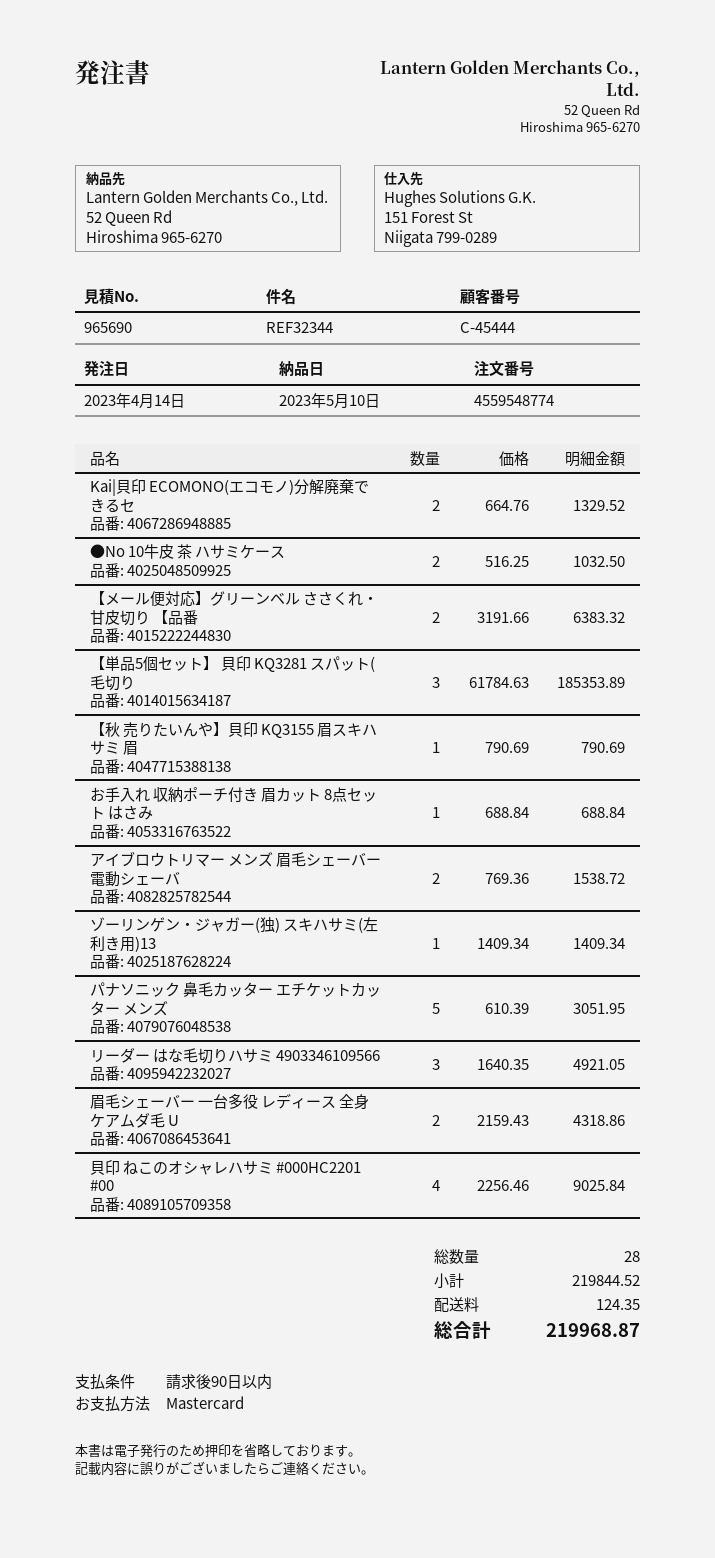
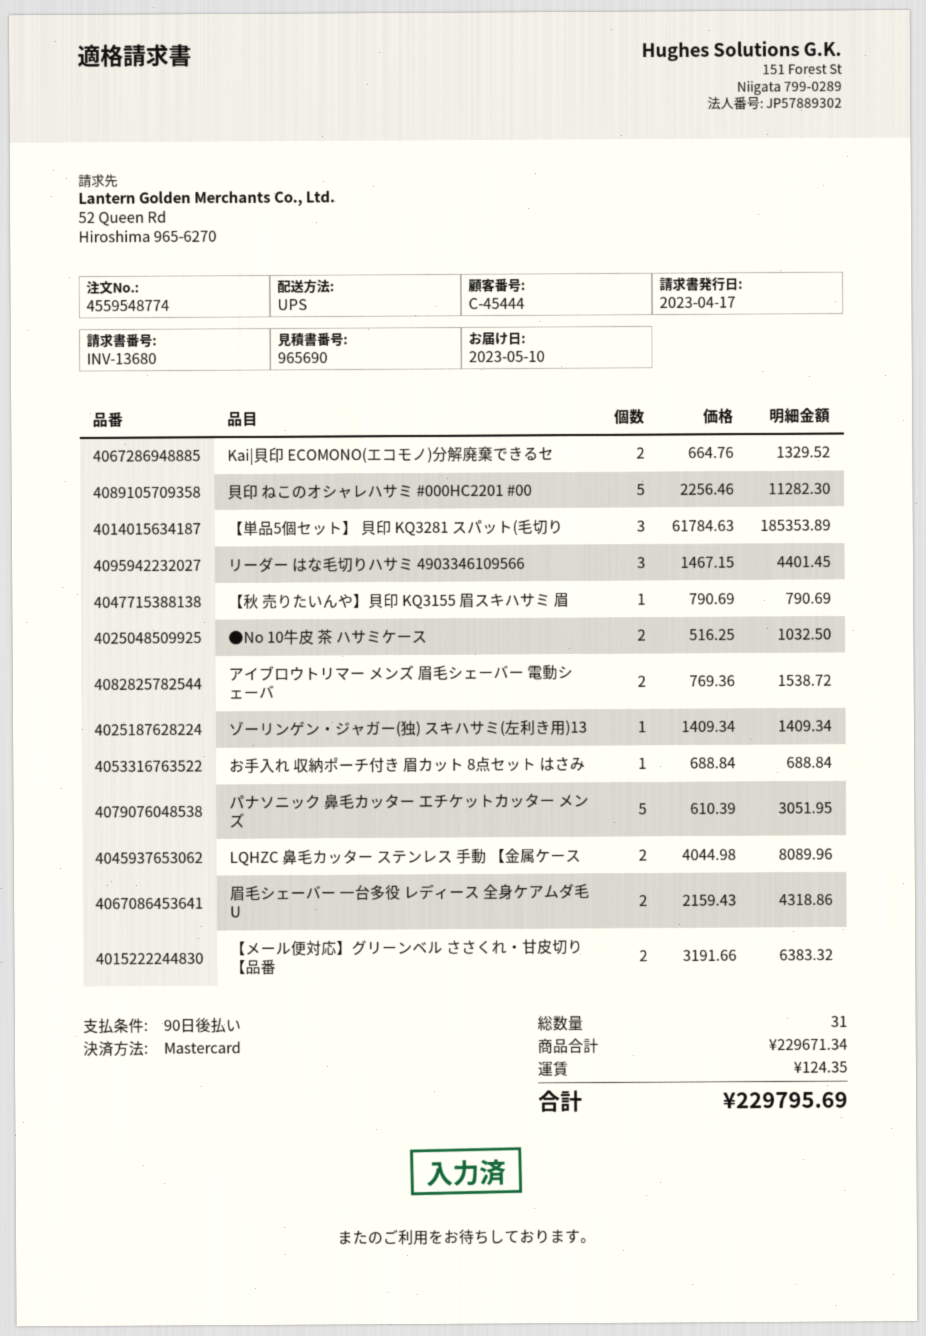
リーダー はな毛切りハサミ 4903346109566: 3 x 1640.35 = 4921.05 -> 3 x 1467.15 = 4401.45
貝印 ねこのオシャレハサミ #000HC2201 #00: 4 x 2256.46 = 9025.84 -> 5 x 2256.46 = 11282.30
LQHZC 鼻毛カッター ステンレス 手動 【金属ケース: none -> 2 x 4044.98 = 8089.96
total quantity: 28 -> 31
subtotal: 219844.52 -> 229671.34
total: 219968.87 -> 229795.69

